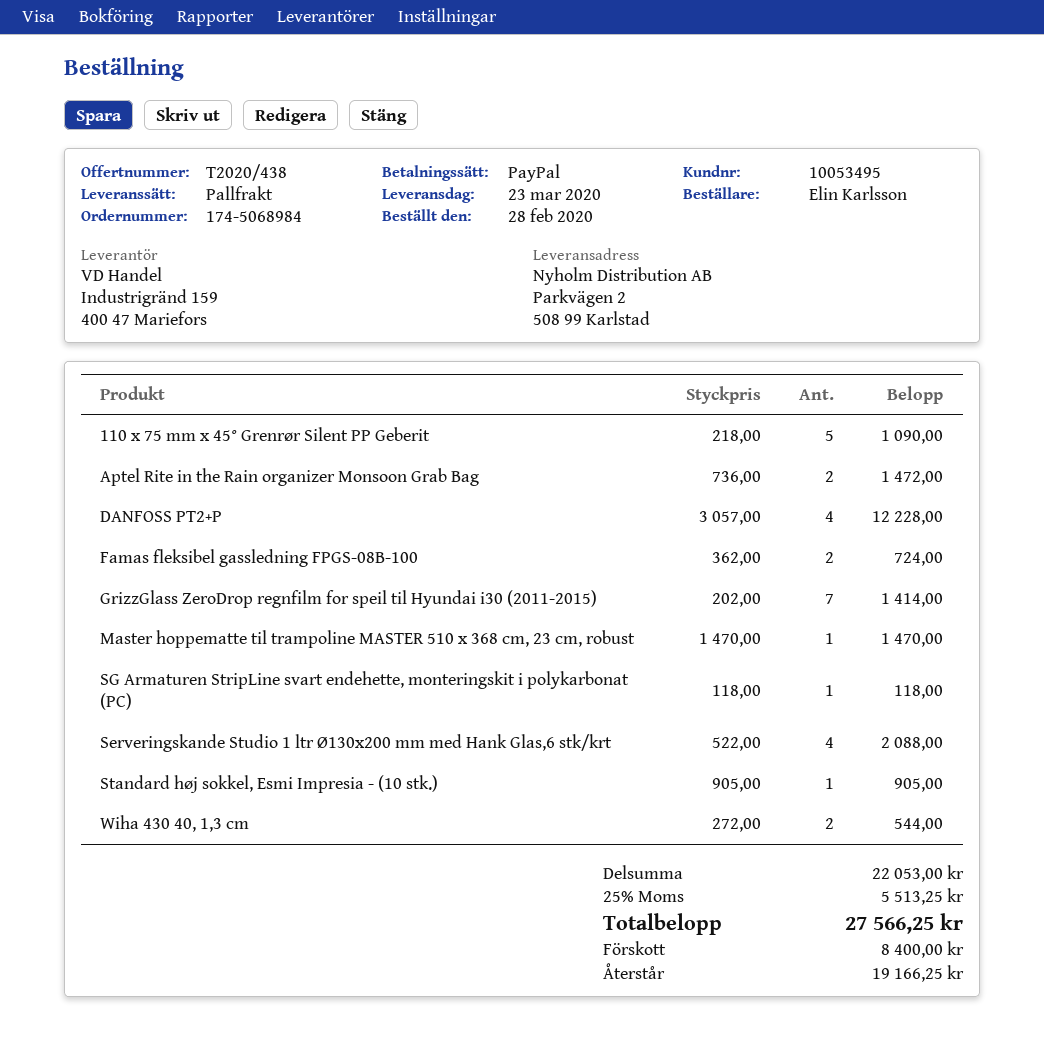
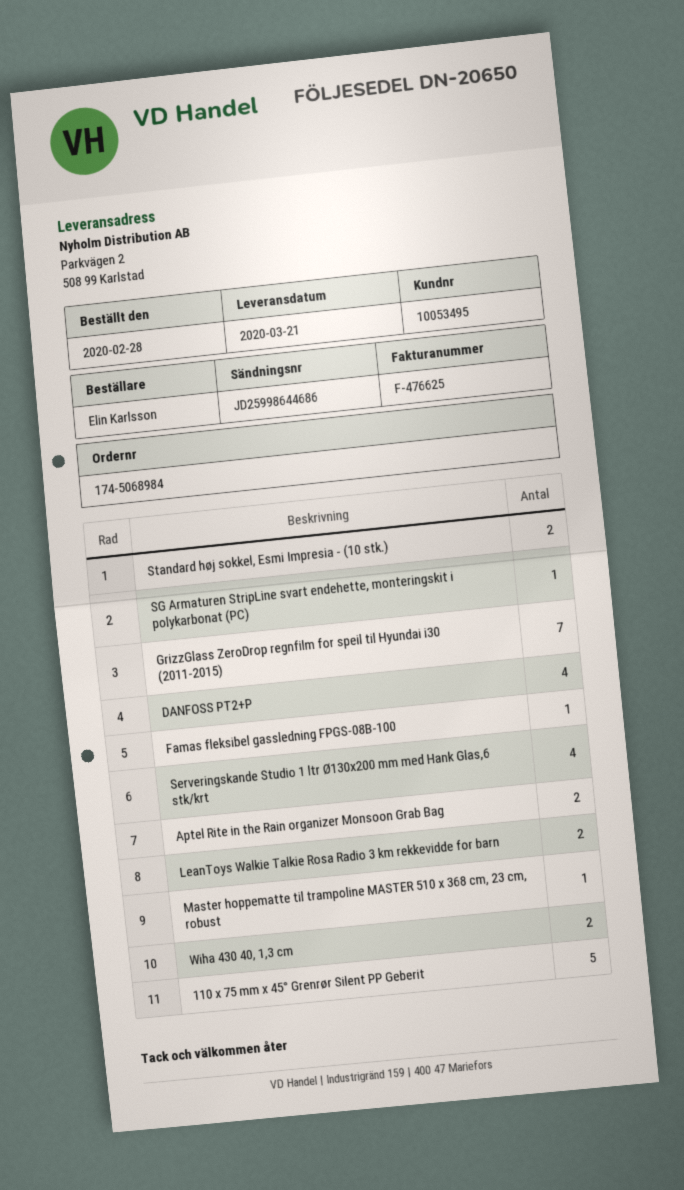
delivery date: 2020-03-23 -> 2020-03-21
Famas fleksibel gassledning FPGS-08B-100: 2 -> 1
Standard høj sokkel, Esmi Impresia - (10 stk.): 1 -> 2
LeanToys Walkie Talkie Rosa Radio 3 km rekkevidde for barn: none -> 2

